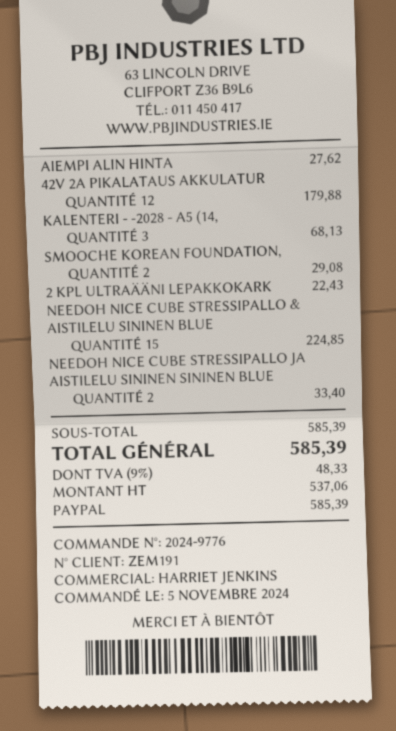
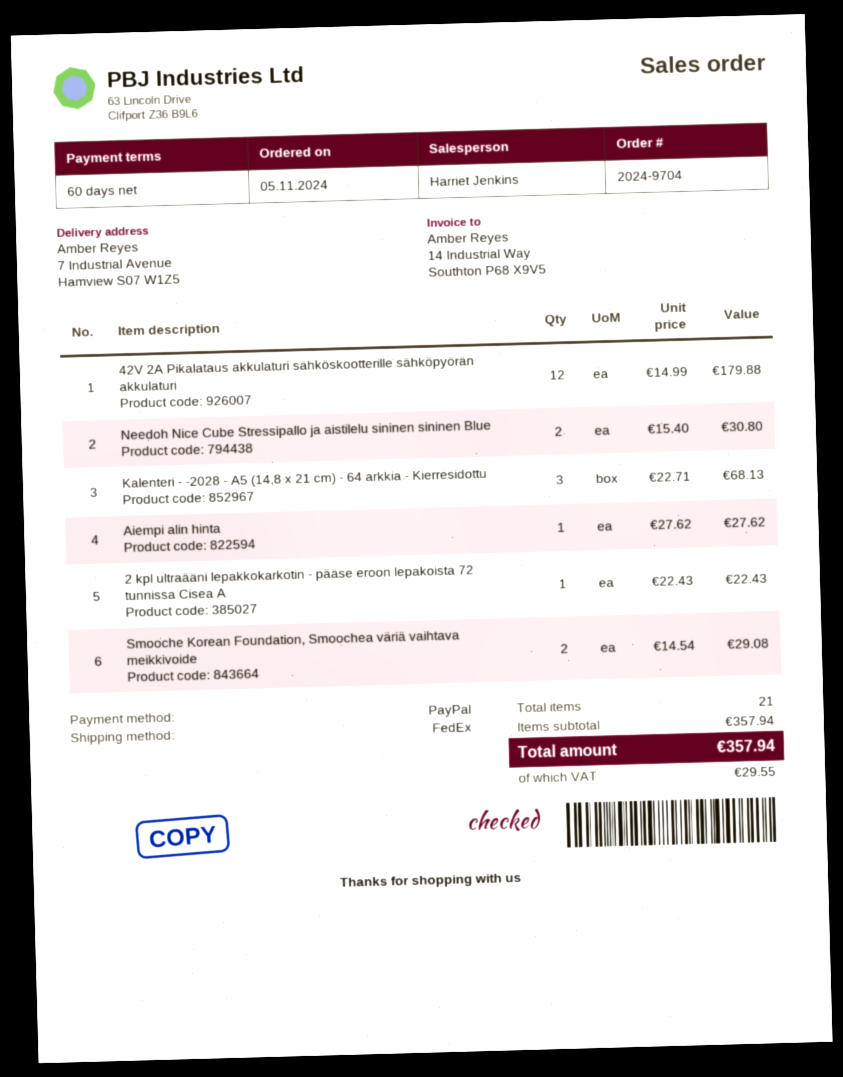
order number: 2024-9776 -> 2024-9704
NEEDOH NICE CUBE STRESSIPALLO & AISTILELU SININEN BLUE: 15 for 224.85 -> none
NEEDOH NICE CUBE STRESSIPALLO JA AISTILELU SININEN SININEN BLUE: 2 for 33.40 -> 2 for 30.80
subtotal: 585.39 -> 357.94
tax: 48.33 -> 29.55
total: 585.39 -> 357.94

